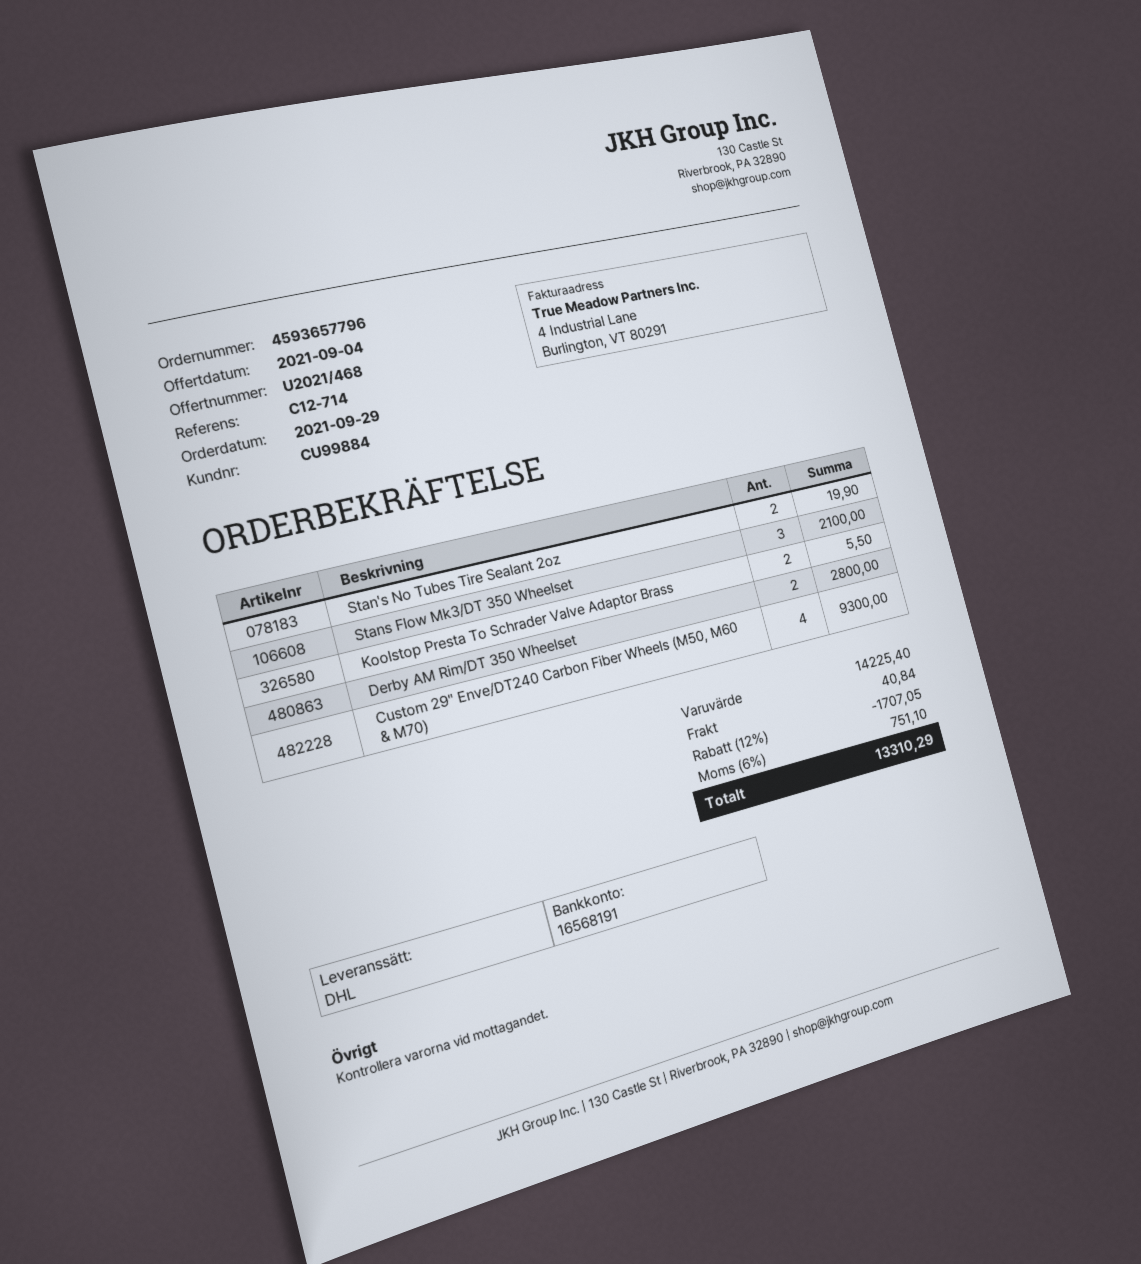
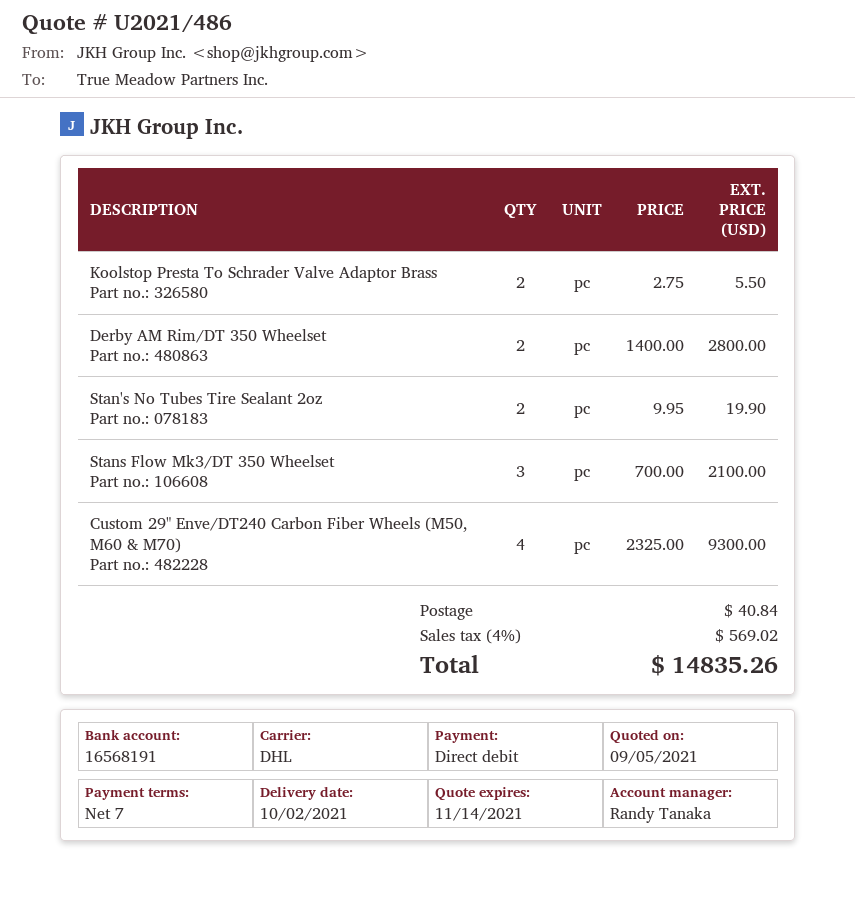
quote number: U2021/468 -> U2021/486
quote date: 2021-09-04 -> 2021-09-05
discount: 12% = 1707.05 -> none
tax: 6% = 751.10 -> 4% = 569.02
total: 13310.29 -> 14835.26

